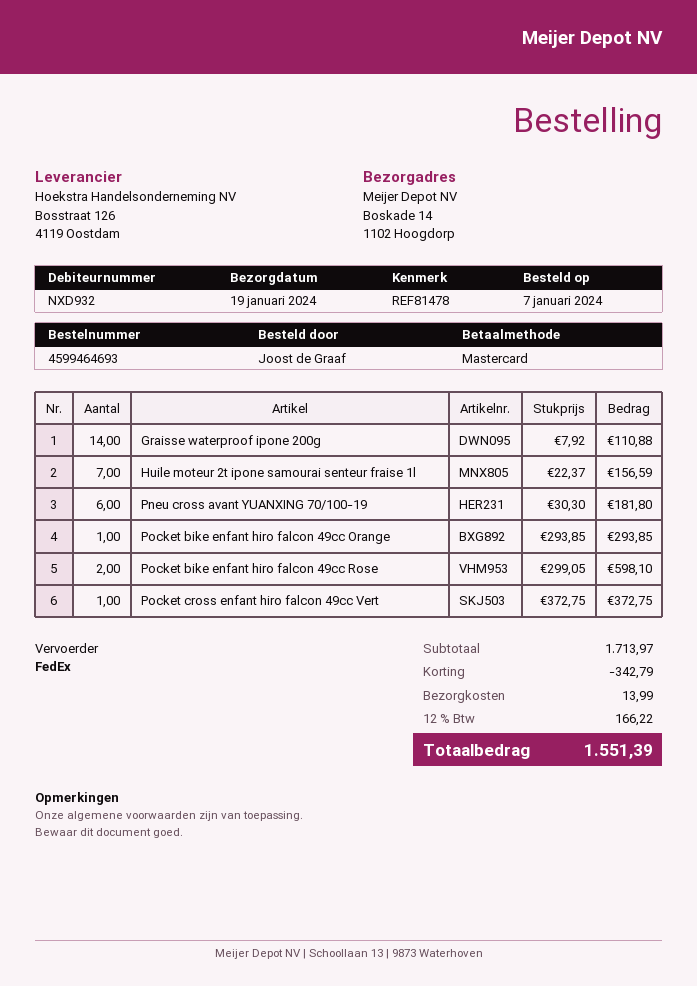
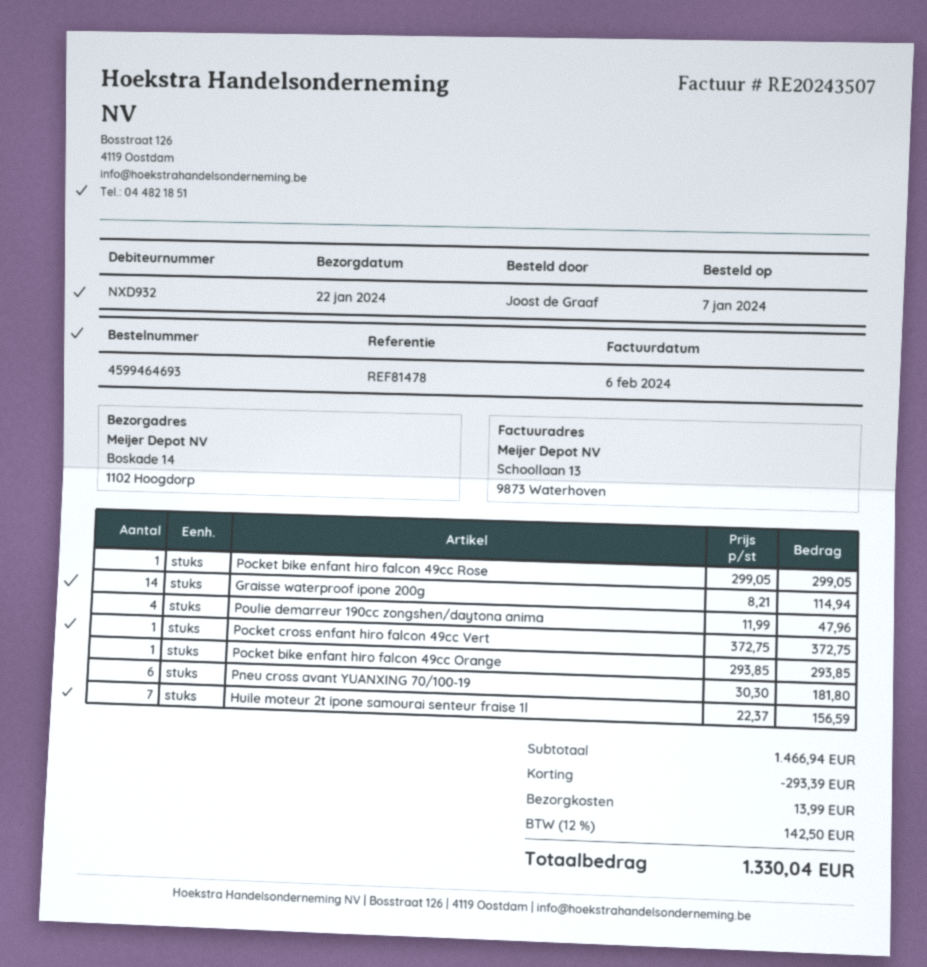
delivery date: 2024-01-19 -> 2024-01-22
Graisse waterproof ipone 200g: 14 x 7.92 = 110.88 -> 14 x 8.21 = 114.94
Pocket bike enfant hiro falcon 49cc Rose: 2 x 299.05 = 598.10 -> 1 x 299.05 = 299.05
Poulie demarreur 190cc zongshen/daytona anima: none -> 4 x 11.99 = 47.96
subtotal: 1713.97 -> 1466.94
discount: 342.79 -> 293.39
tax: 12% = 166.22 -> 12% = 142.50
total: 1551.39 -> 1330.04

